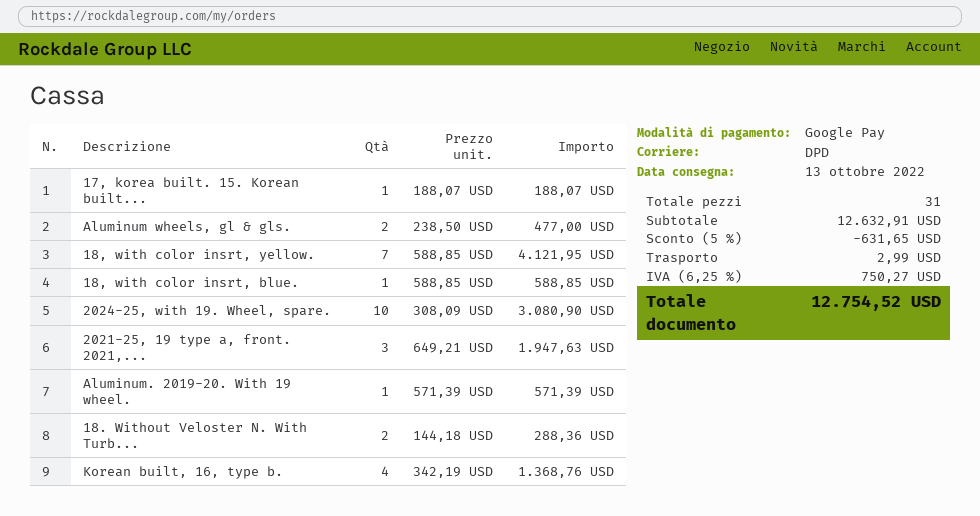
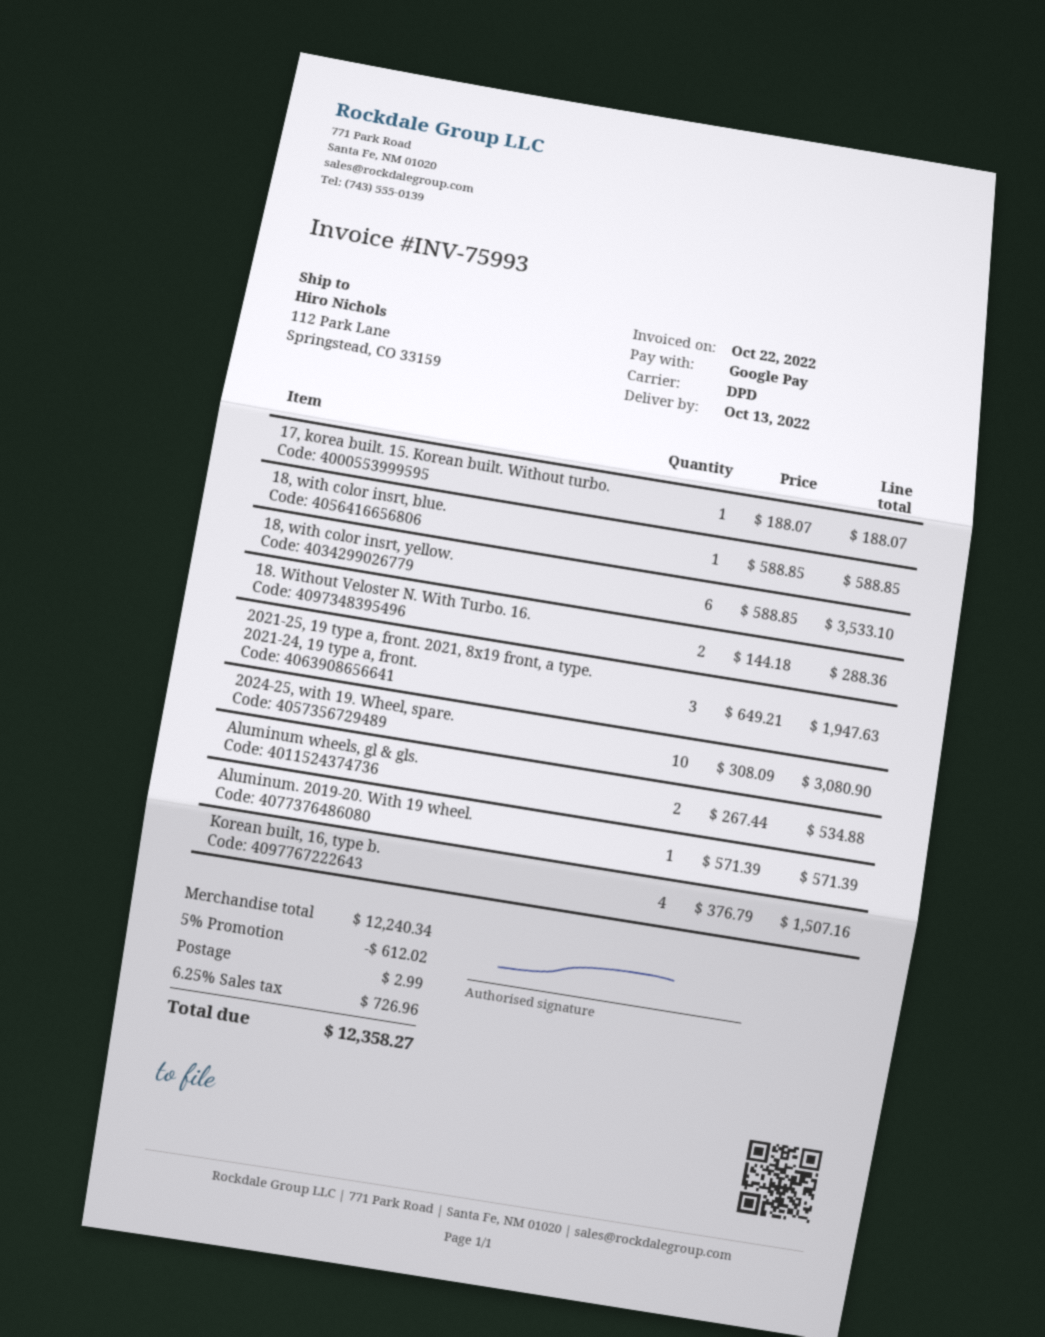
Aluminum wheels, gl & gls.: 2 x 238.50 = 477.00 -> 2 x 267.44 = 534.88
18, with color insrt, yellow.: 7 x 588.85 = 4121.95 -> 6 x 588.85 = 3533.10
Korean built, 16, type b.: 4 x 342.19 = 1368.76 -> 4 x 376.79 = 1507.16
subtotal: 12632.91 -> 12240.34
discount: 5% = 631.65 -> 5% = 612.02
tax: 6.25% = 750.27 -> 6.25% = 726.96
total: 12754.52 -> 12358.27

